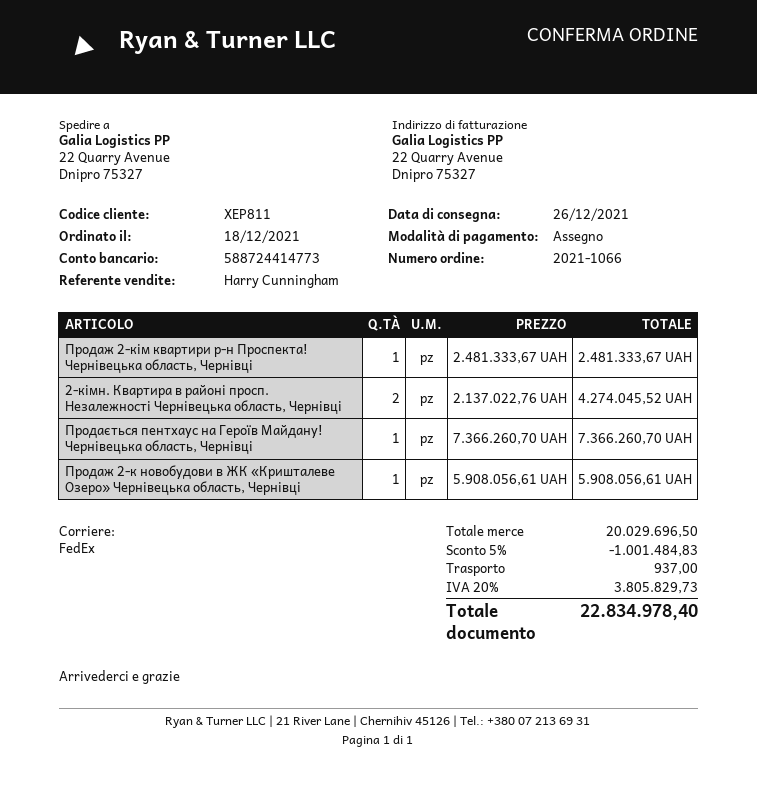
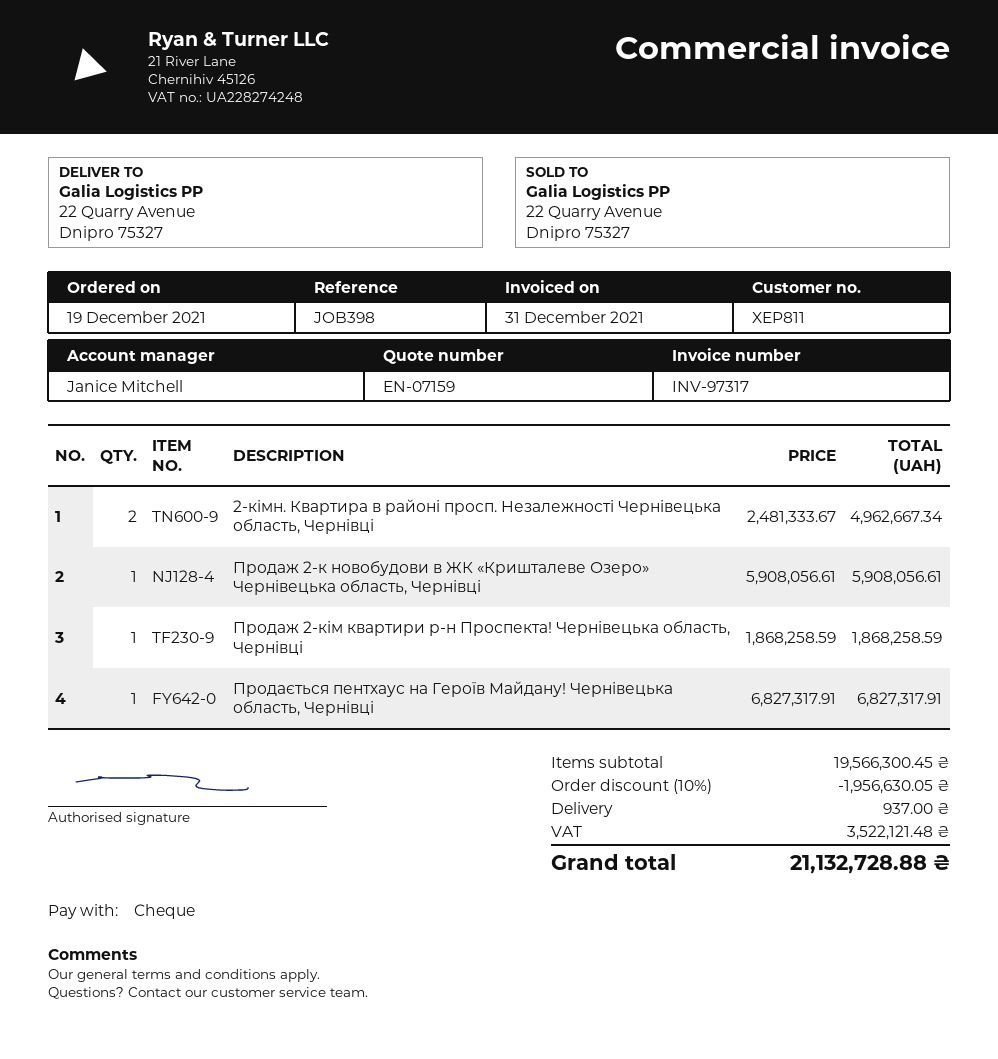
order date: 2021-12-18 -> 2021-12-19
sales rep: Harry Cunningham -> Janice Mitchell
Продаж 2-кім квартири р-н Проспекта! Чернівецька область, Чернівці: 1 x 2481333.67 = 2481333.67 -> 1 x 1868258.59 = 1868258.59
2-кімн. Квартира в районі просп. Незалежності Чернівецька область, Чернівці: 2 x 2137022.76 = 4274045.52 -> 2 x 2481333.67 = 4962667.34
Продається пентхаус на Героїв Майдану! Чернівецька область, Чернівці: 1 x 7366260.70 = 7366260.70 -> 1 x 6827317.91 = 6827317.91
subtotal: 20029696.50 -> 19566300.45
discount: 5% = 1001484.83 -> 10% = 1956630.05
tax: 3805829.73 -> 3522121.48
total: 22834978.40 -> 21132728.88

